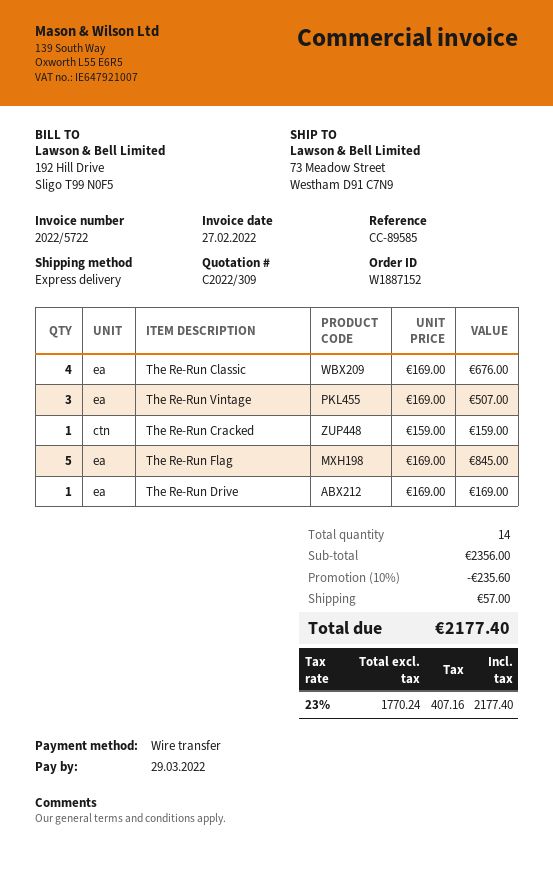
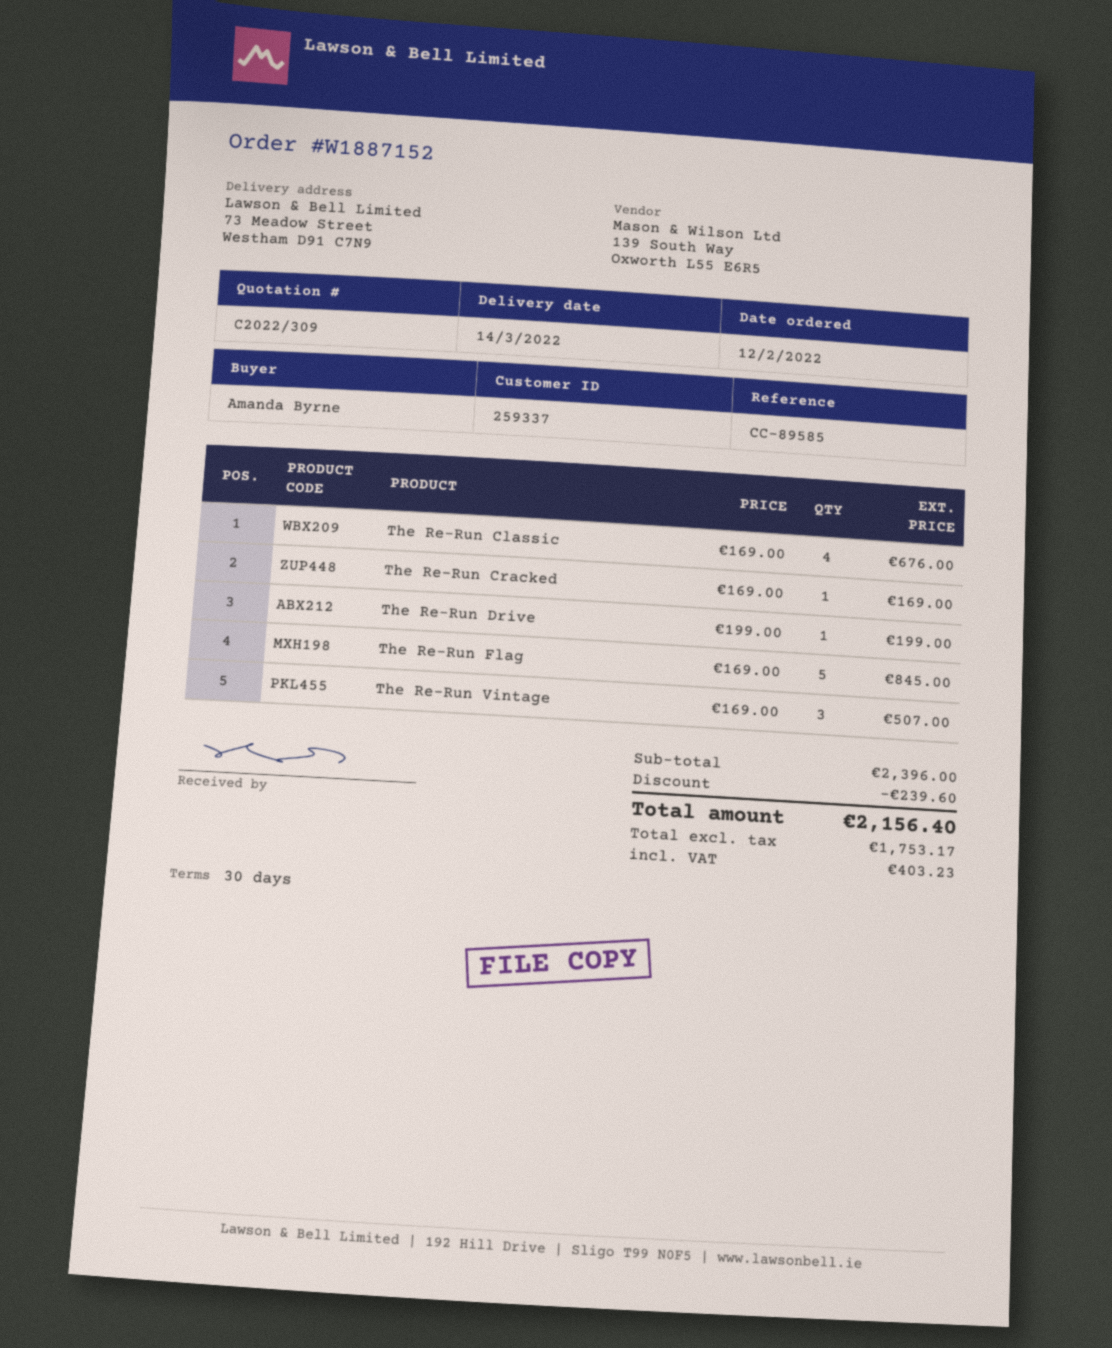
The Re-Run Cracked: 1 x 159.00 = 159.00 -> 1 x 169.00 = 169.00
The Re-Run Drive: 1 x 169.00 = 169.00 -> 1 x 199.00 = 199.00
subtotal: 2356.00 -> 2396.00
discount: 235.60 -> 239.60
shipping: 57.00 -> none
net: 1770.24 -> 1753.17
tax: 407.16 -> 403.23
total: 2177.40 -> 2156.40

